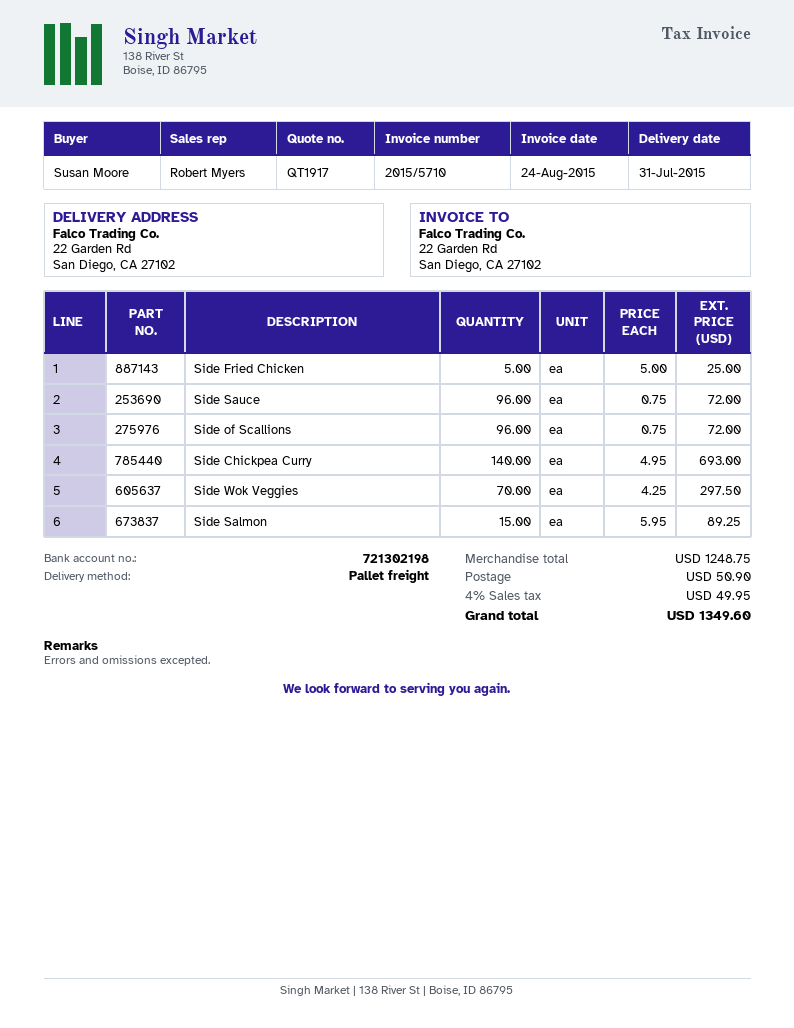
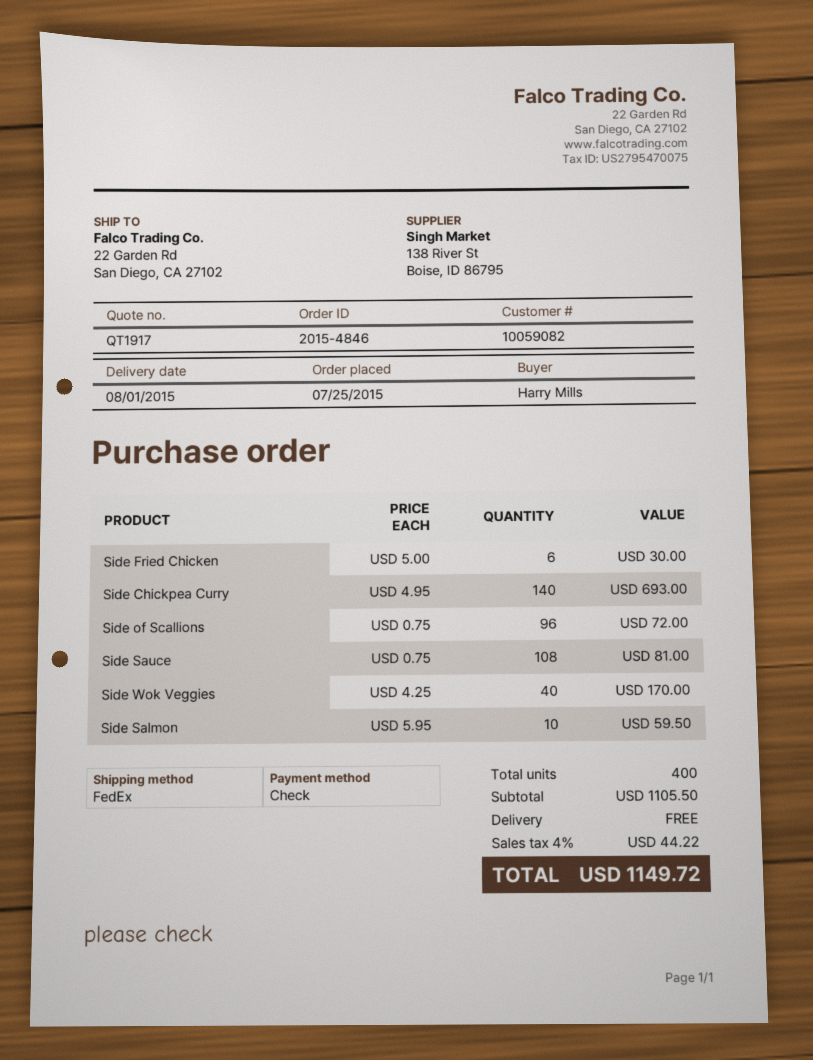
delivery date: 2015-07-31 -> 2015-08-01
ordered by: Susan Moore -> Harry Mills
shipping method: pallet freight -> FedEx
Side Fried Chicken: 5 x 5.00 = 25.00 -> 6 x 5.00 = 30.00
Side Sauce: 96 x 0.75 = 72.00 -> 108 x 0.75 = 81.00
Side Wok Veggies: 70 x 4.25 = 297.50 -> 40 x 4.25 = 170.00
Side Salmon: 15 x 5.95 = 89.25 -> 10 x 5.95 = 59.50
subtotal: 1248.75 -> 1105.50
shipping: 50.90 -> 0.00
tax: 4% = 49.95 -> 4% = 44.22
total: 1349.60 -> 1149.72

